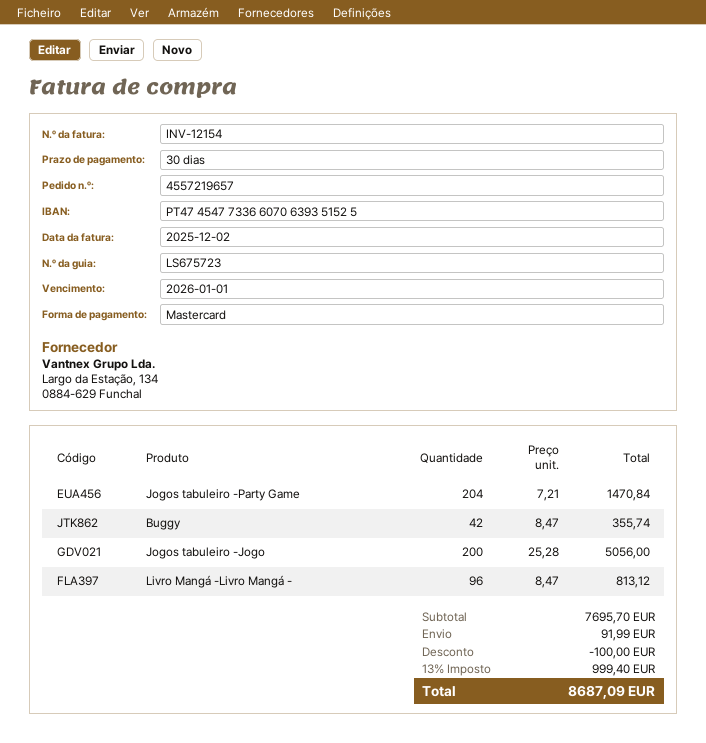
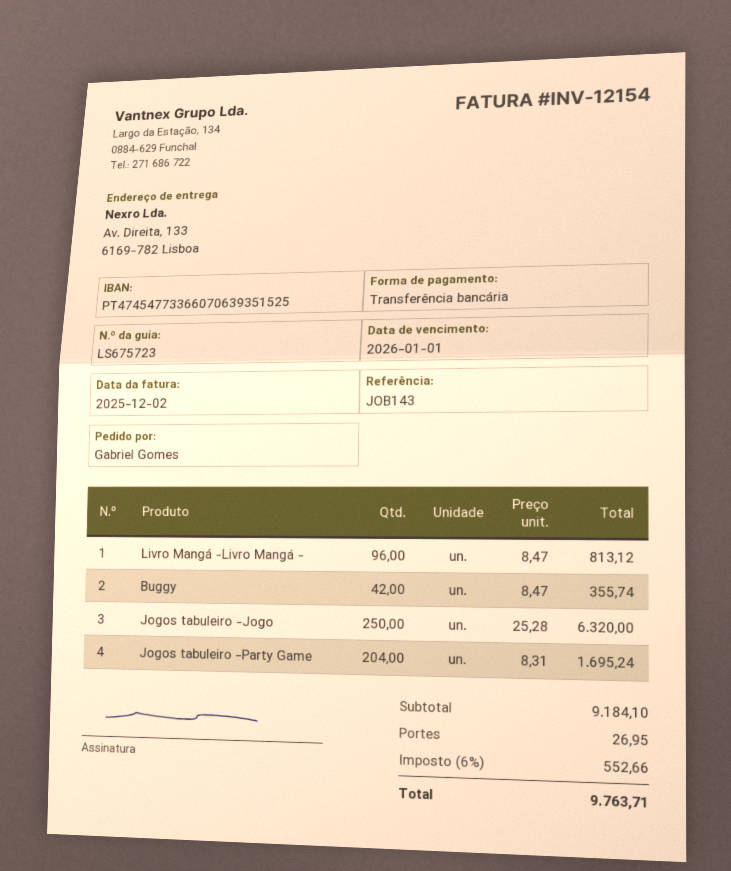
payment method: Mastercard -> bank transfer
Jogos tabuleiro -Party Game: 204 x 7.21 = 1470.84 -> 204 x 8.31 = 1695.24
Jogos tabuleiro -Jogo: 200 x 25.28 = 5056.00 -> 250 x 25.28 = 6320.00
subtotal: 7695.70 -> 9184.10
discount: 100.00 -> none
shipping: 91.99 -> 26.95
tax: 13% = 999.40 -> 6% = 552.66
total: 8687.09 -> 9763.71

